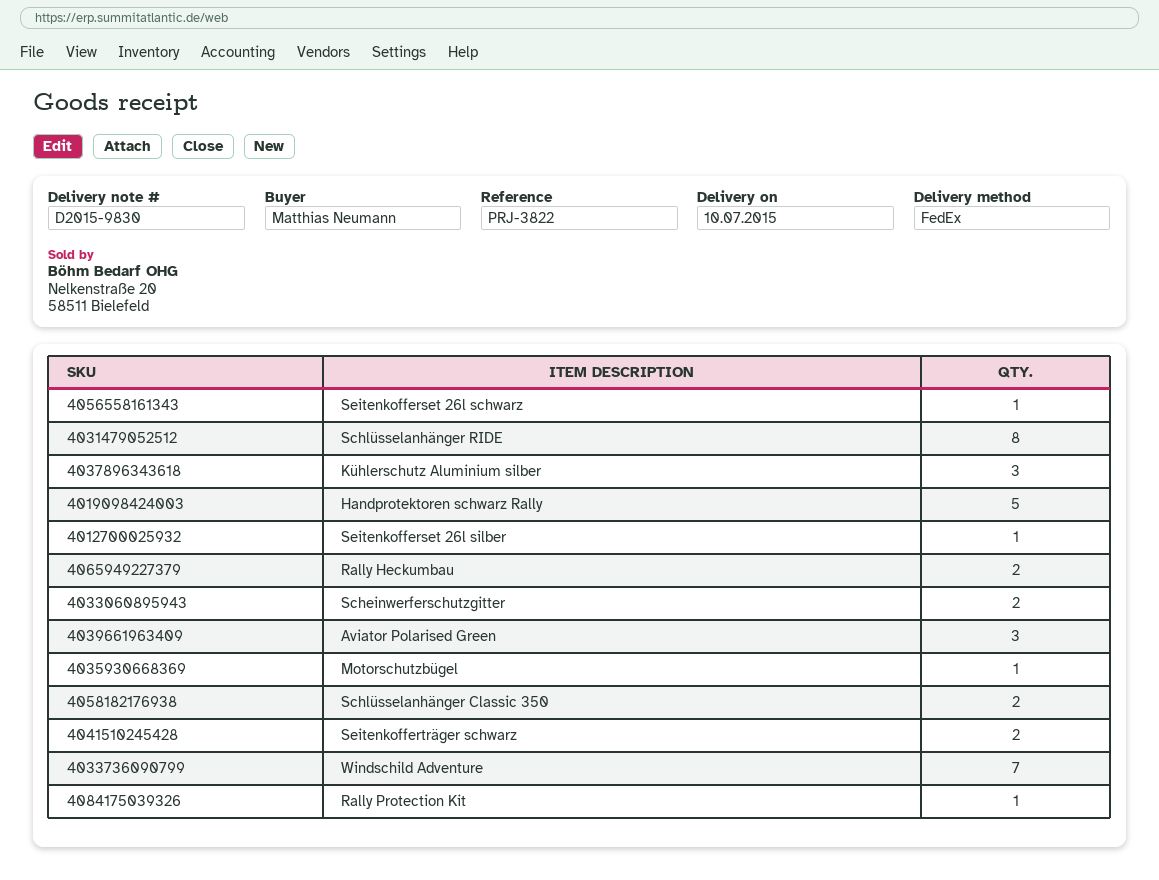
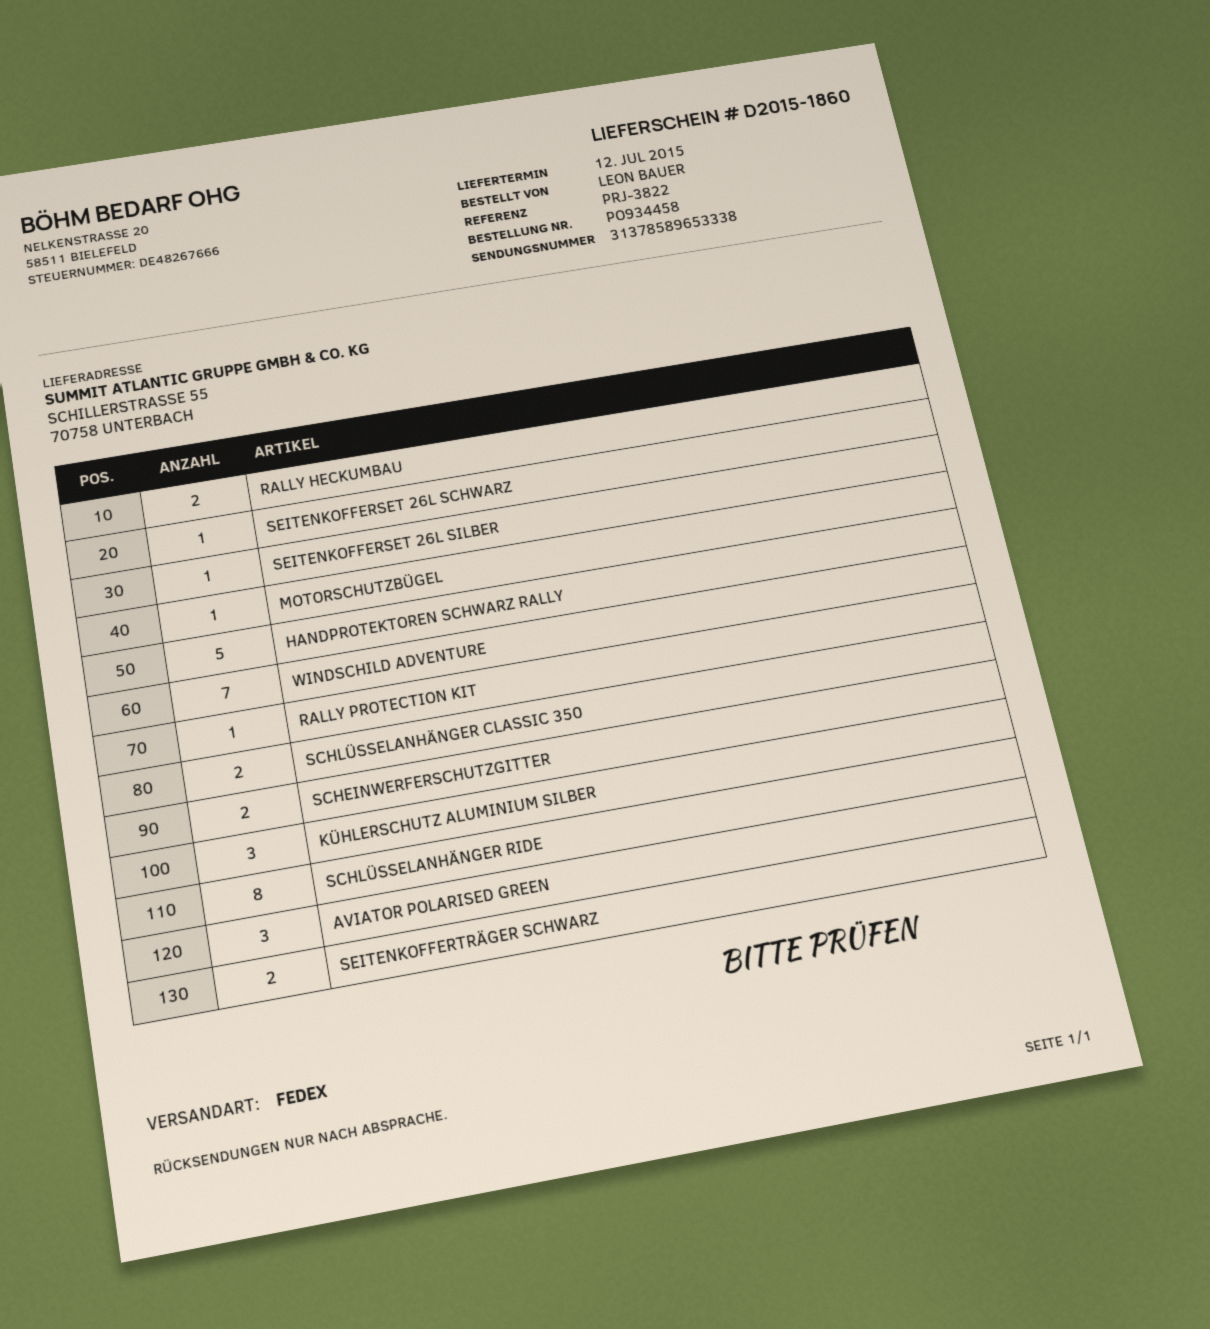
delivery note number: D2015-9830 -> D2015-1860
delivery date: 2015-07-10 -> 2015-07-12
ordered by: Matthias Neumann -> LEON BAUER

